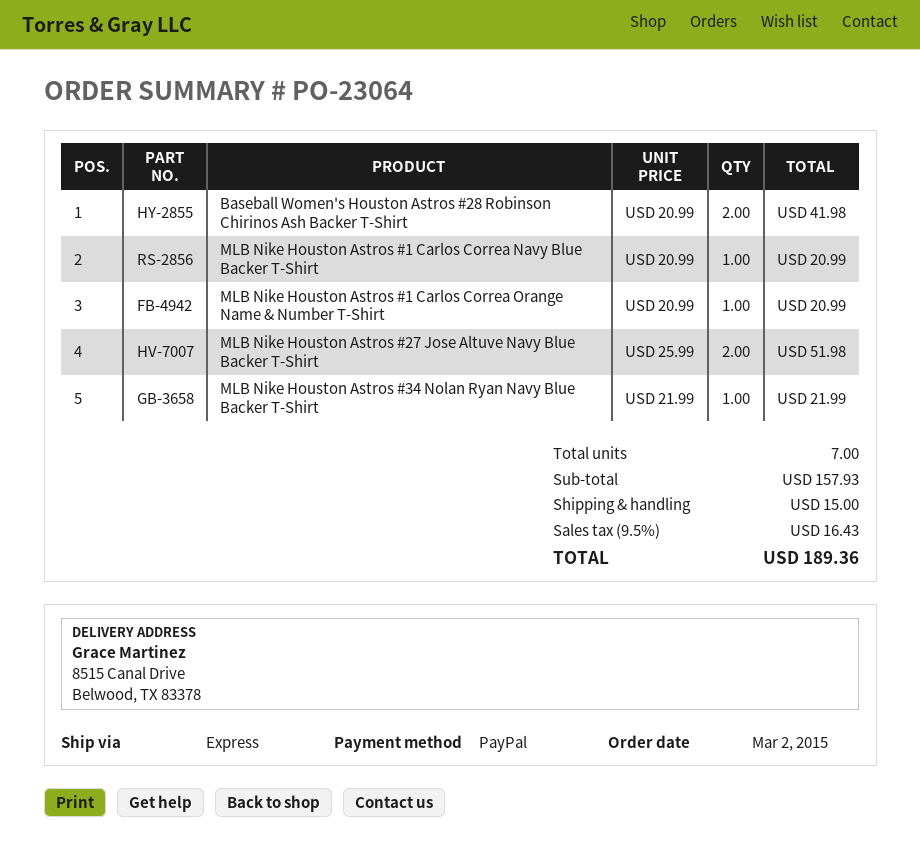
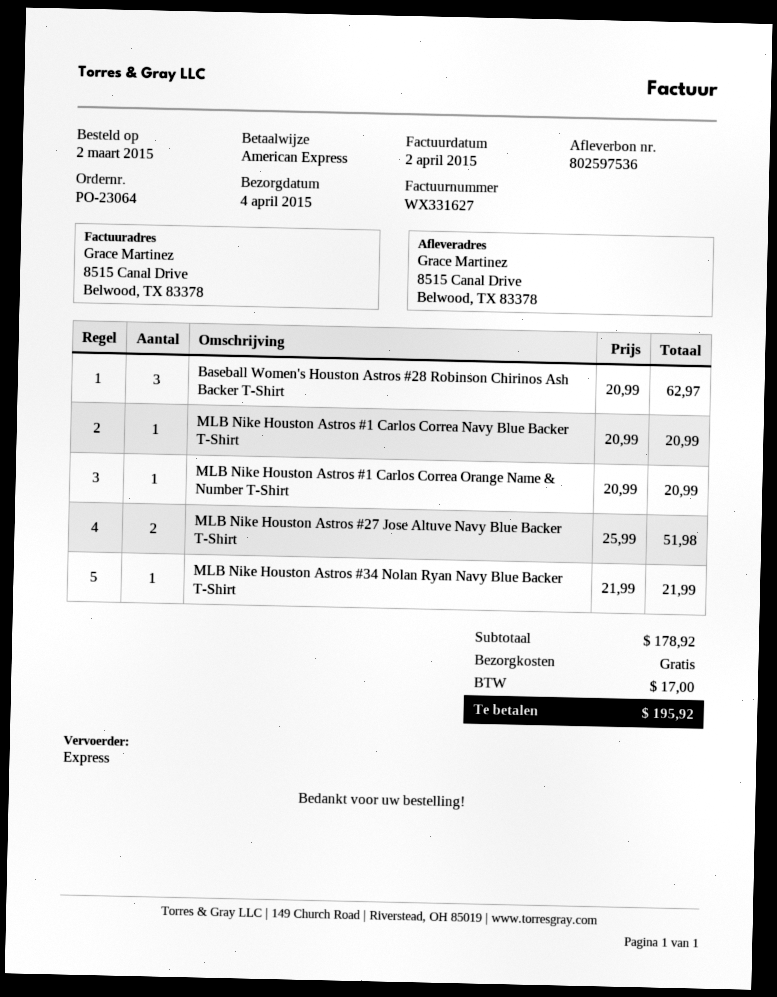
payment method: PayPal -> American Express
Baseball Women's Houston Astros #28 Robinson Chirinos Ash Backer T-Shirt: 2 x 20.99 = 41.98 -> 3 x 20.99 = 62.97
subtotal: 157.93 -> 178.92
shipping: 15.00 -> 0.00
tax: 16.43 -> 17.00
total: 189.36 -> 195.92

